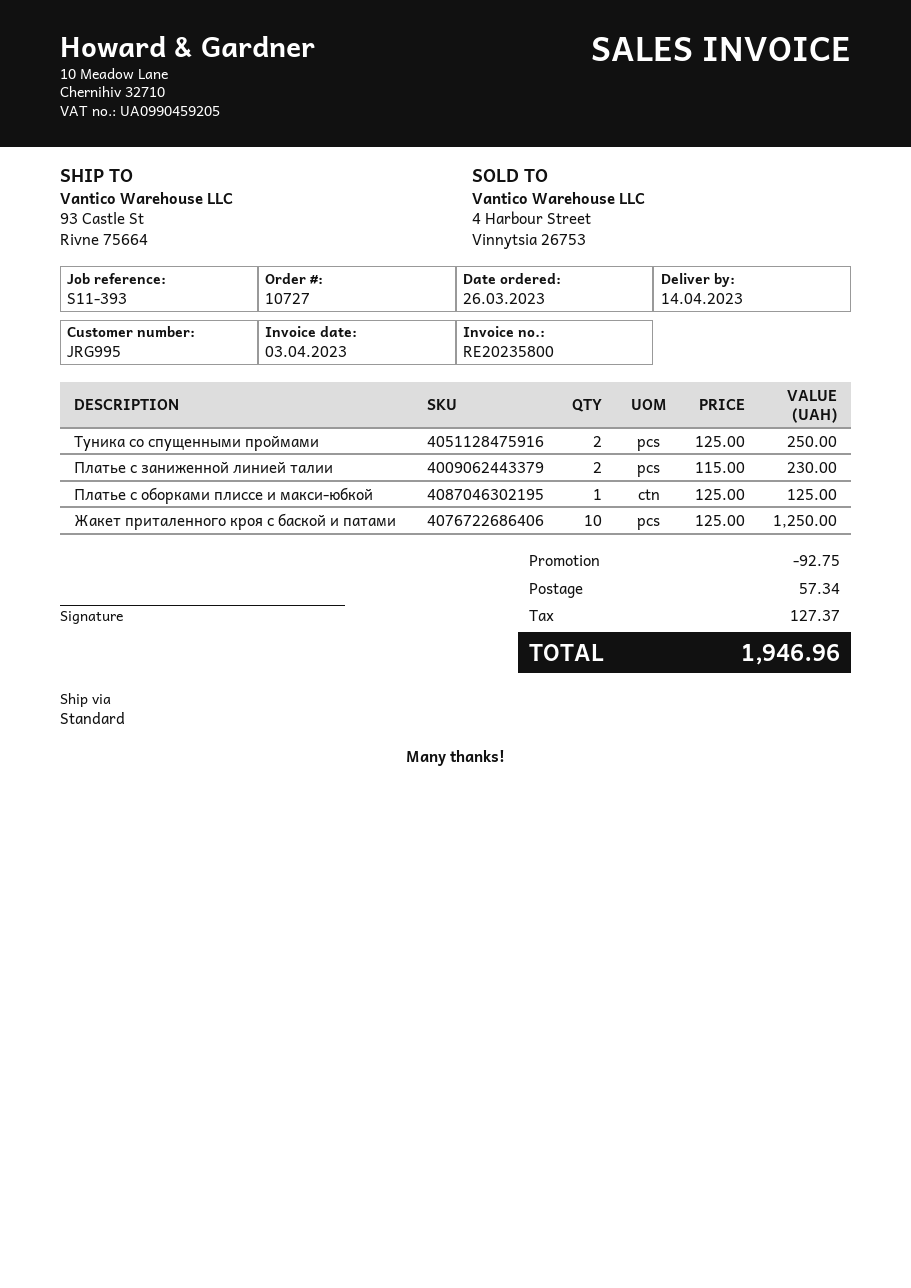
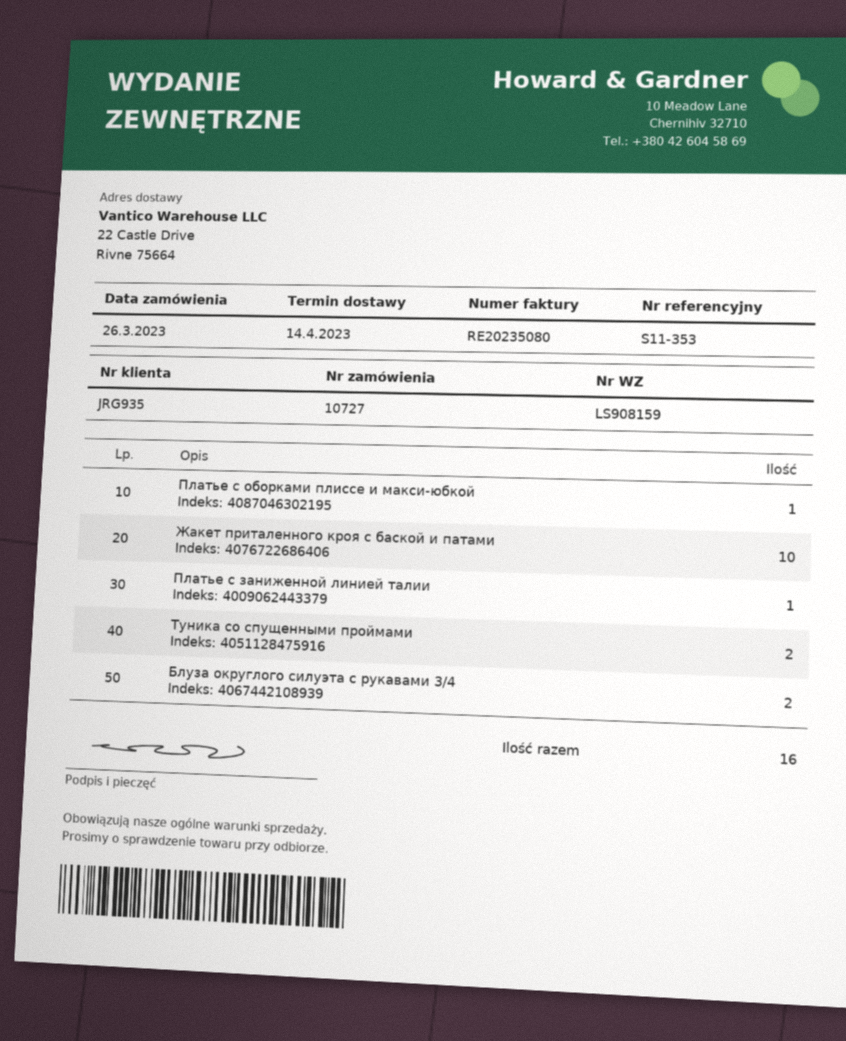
invoice number: RE20235800 -> RE20235080
customer number: JRG995 -> JRG935
reference: S11-393 -> S11-353
ship to: 93 Castle St, Rivne 75664 -> 22 Castle Drive, Rivne 75664
Платье с заниженной линией талии: 2 -> 1
Блуза округлого силуэта с рукавами 3/4: none -> 2

